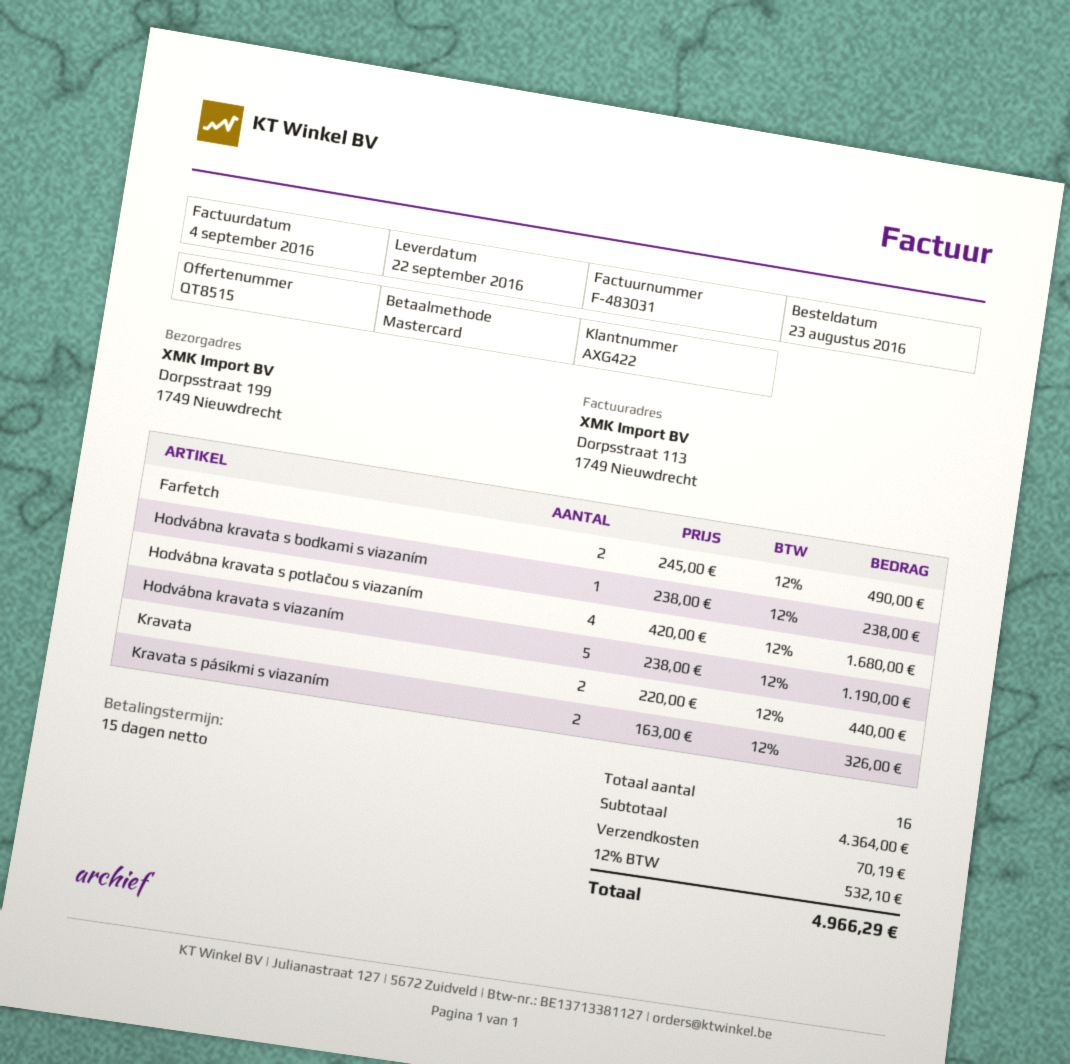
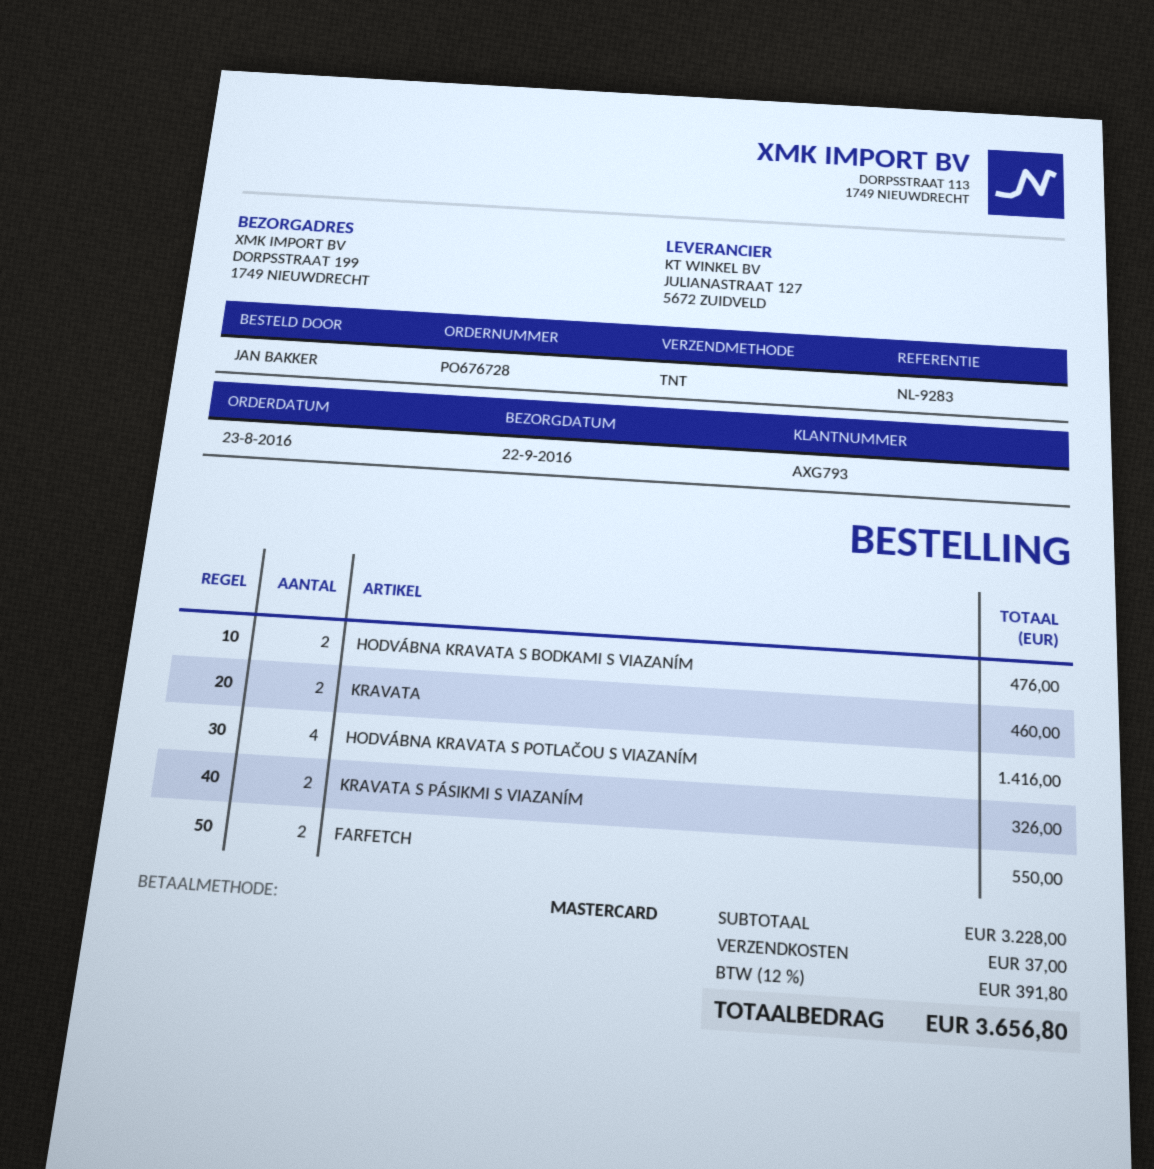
customer number: AXG422 -> AXG793
Farfetch: 2 for 490.00 -> 2 for 550.00
Hodvábna kravata s bodkami s viazaním: 1 for 238.00 -> 2 for 476.00
Hodvábna kravata s potlačou s viazaním: 4 for 1680.00 -> 4 for 1416.00
Hodvábna kravata s viazaním: 5 for 1190.00 -> none
Kravata: 2 for 440.00 -> 2 for 460.00
subtotal: 4364.00 -> 3228.00
shipping: 70.19 -> 37.00
tax: 12% = 532.10 -> 12% = 391.80
total: 4966.29 -> 3656.80

